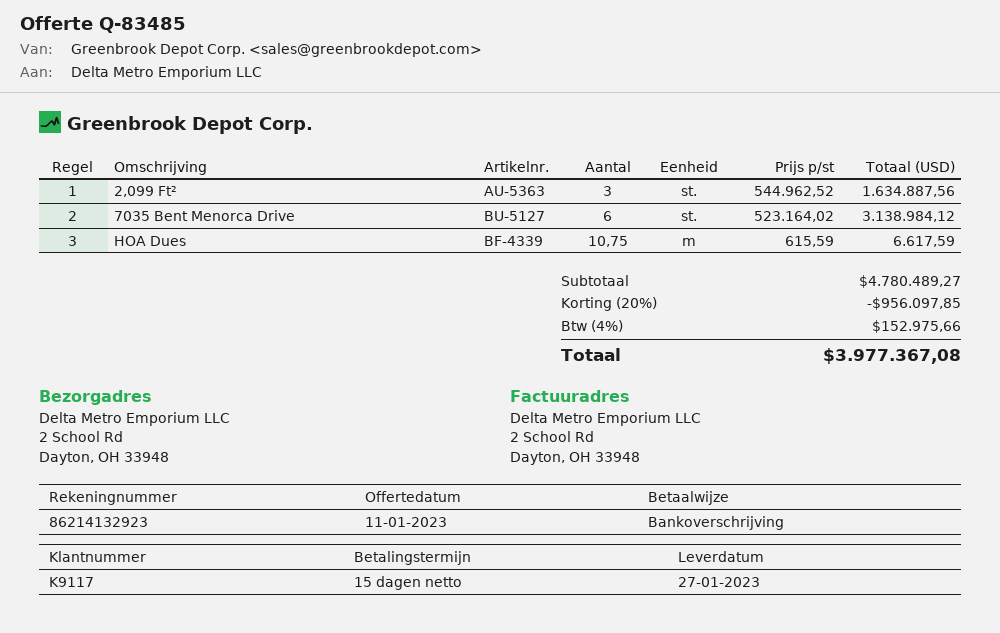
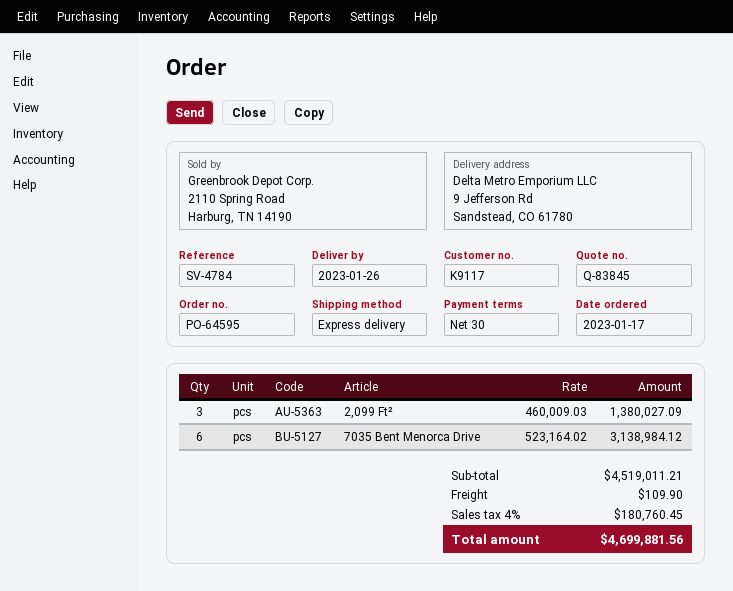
quote number: Q-83485 -> Q-83845
delivery date: 2023-01-27 -> 2023-01-26
payment terms: 15 days -> 30 days
ship to: 2 School Rd, Dayton, OH 33948 -> 9 Jefferson Rd, Sandstead, CO 61780
2,099 Ft²: 3 x 544962.52 = 1634887.56 -> 3 x 460009.03 = 1380027.09
HOA Dues: 10.75 x 615.59 = 6617.59 -> none
subtotal: 4780489.27 -> 4519011.21
discount: 20% = 956097.85 -> none
shipping: none -> 109.90
tax: 4% = 152975.66 -> 4% = 180760.45
total: 3977367.08 -> 4699881.56

